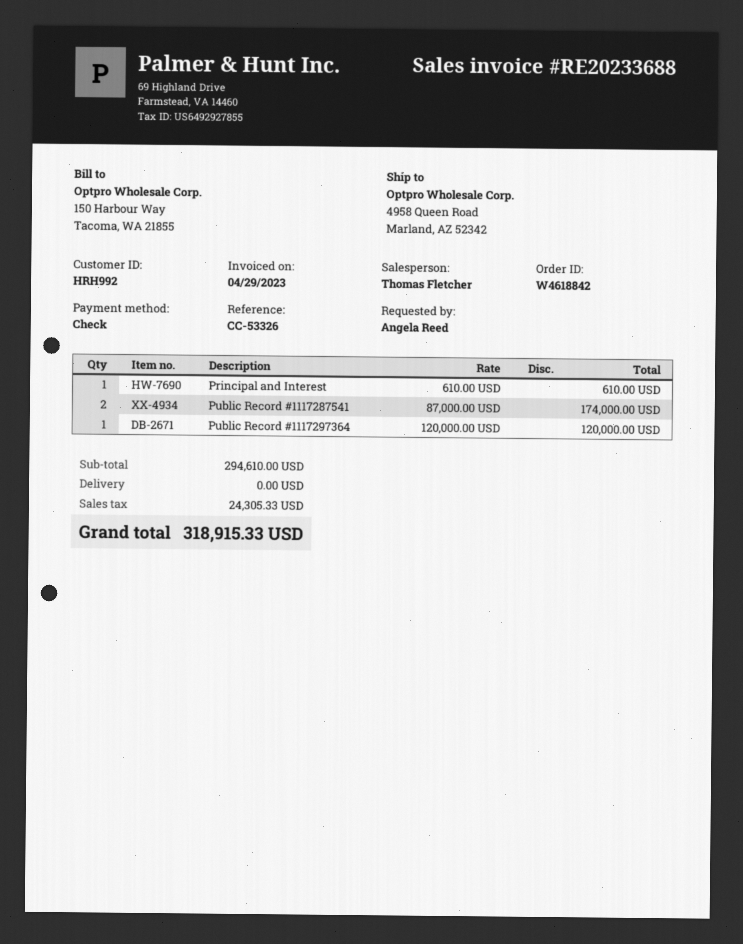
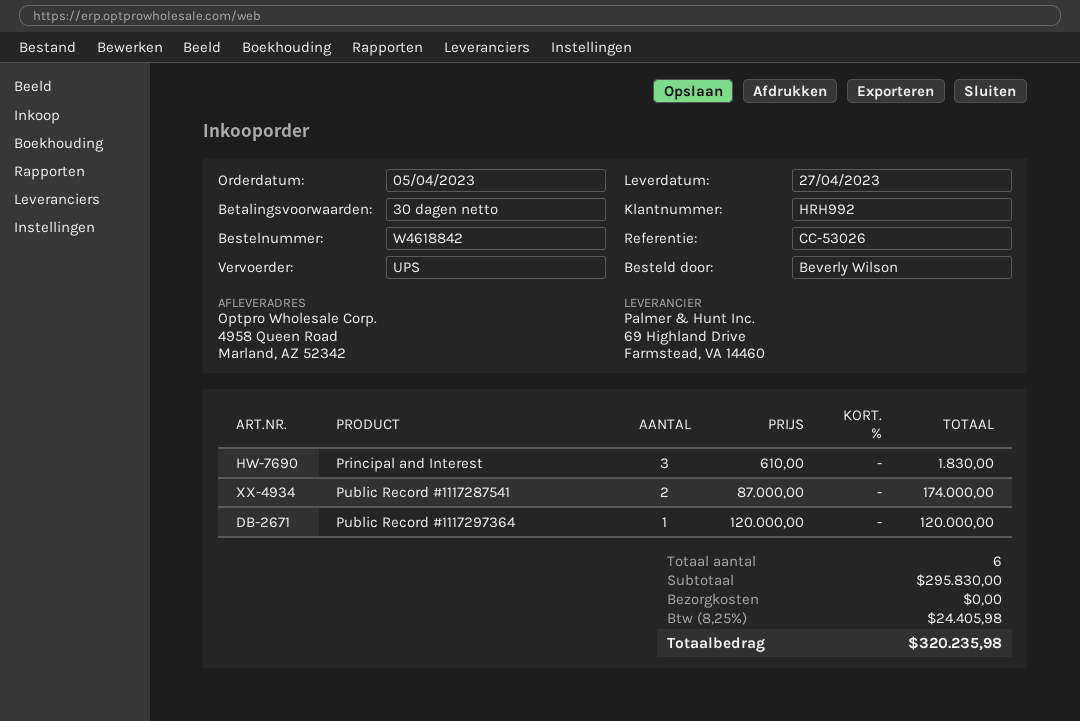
reference: CC-53326 -> CC-53026
ordered by: Angela Reed -> Beverly Wilson
Principal and Interest: 1 x 610.00 = 610.00 -> 3 x 610.00 = 1830.00
subtotal: 294610.00 -> 295830.00
tax: 24305.33 -> 24405.98
total: 318915.33 -> 320235.98

